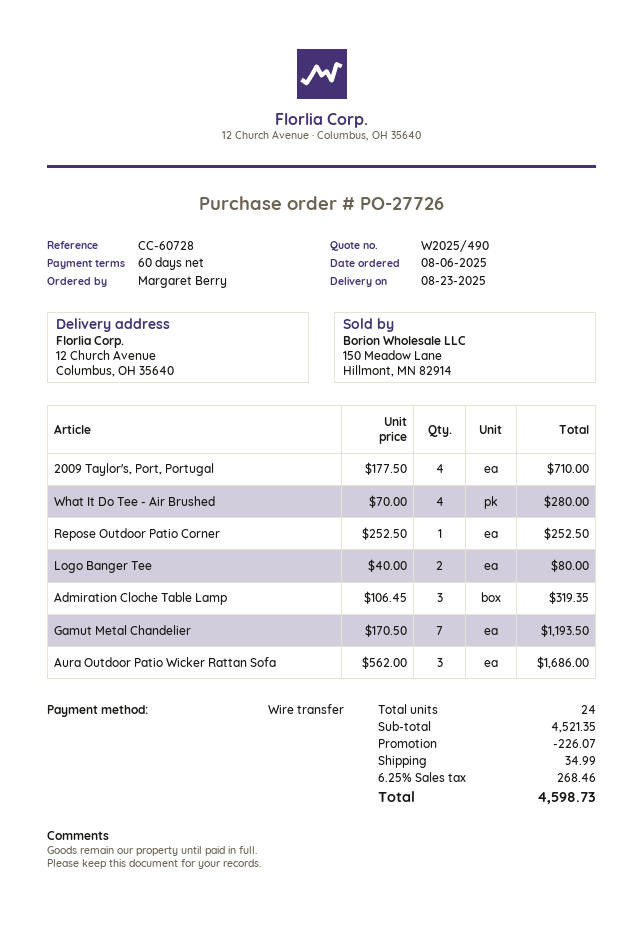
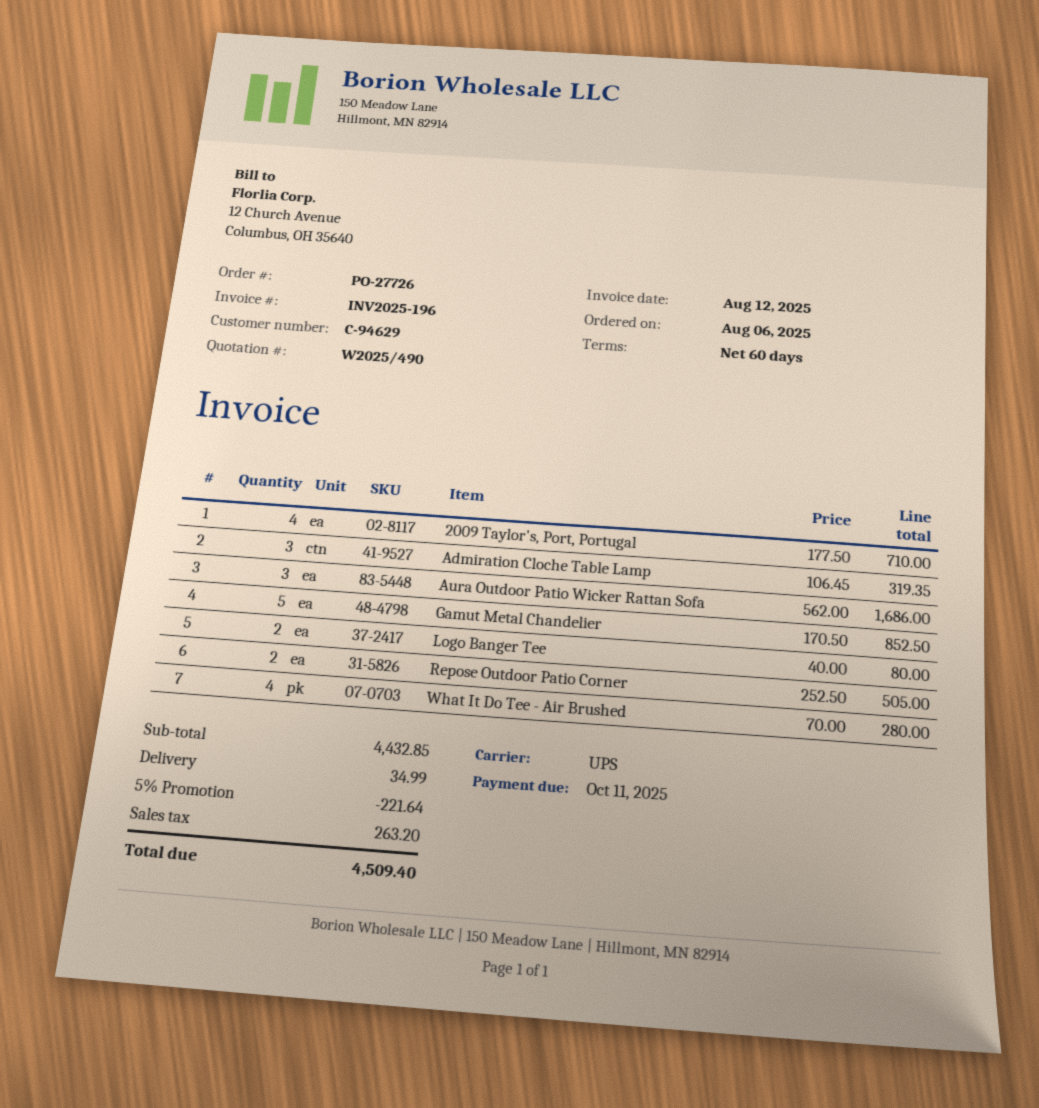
Repose Outdoor Patio Corner: 1 x 252.50 = 252.50 -> 2 x 252.50 = 505.00
Gamut Metal Chandelier: 7 x 170.50 = 1193.50 -> 5 x 170.50 = 852.50
subtotal: 4521.35 -> 4432.85
discount: 226.07 -> 221.64
tax: 268.46 -> 263.20
total: 4598.73 -> 4509.40

